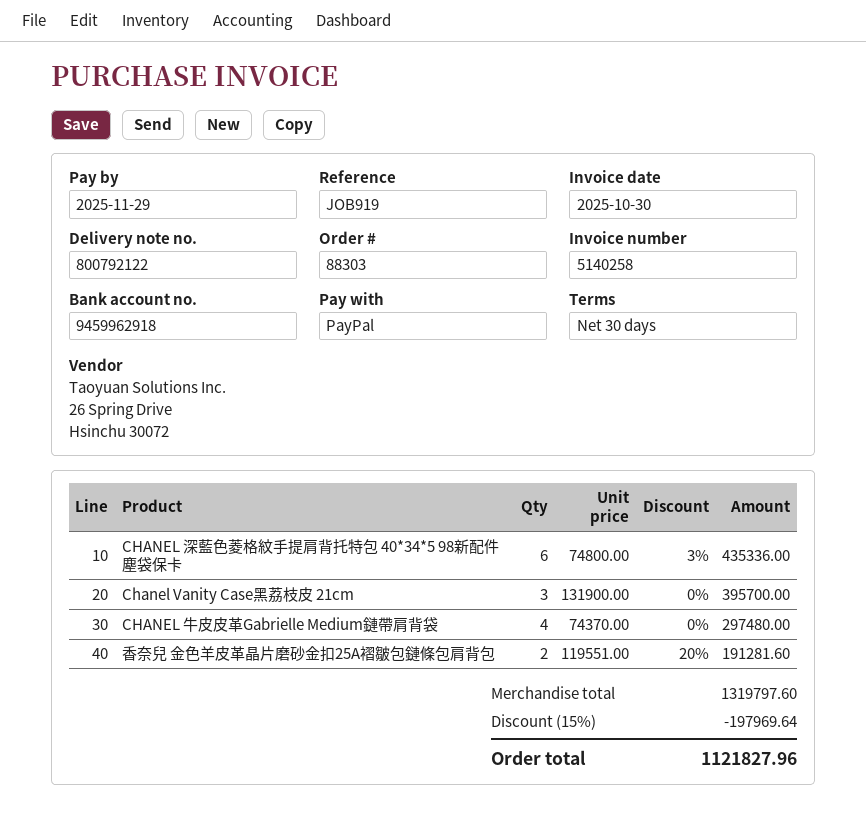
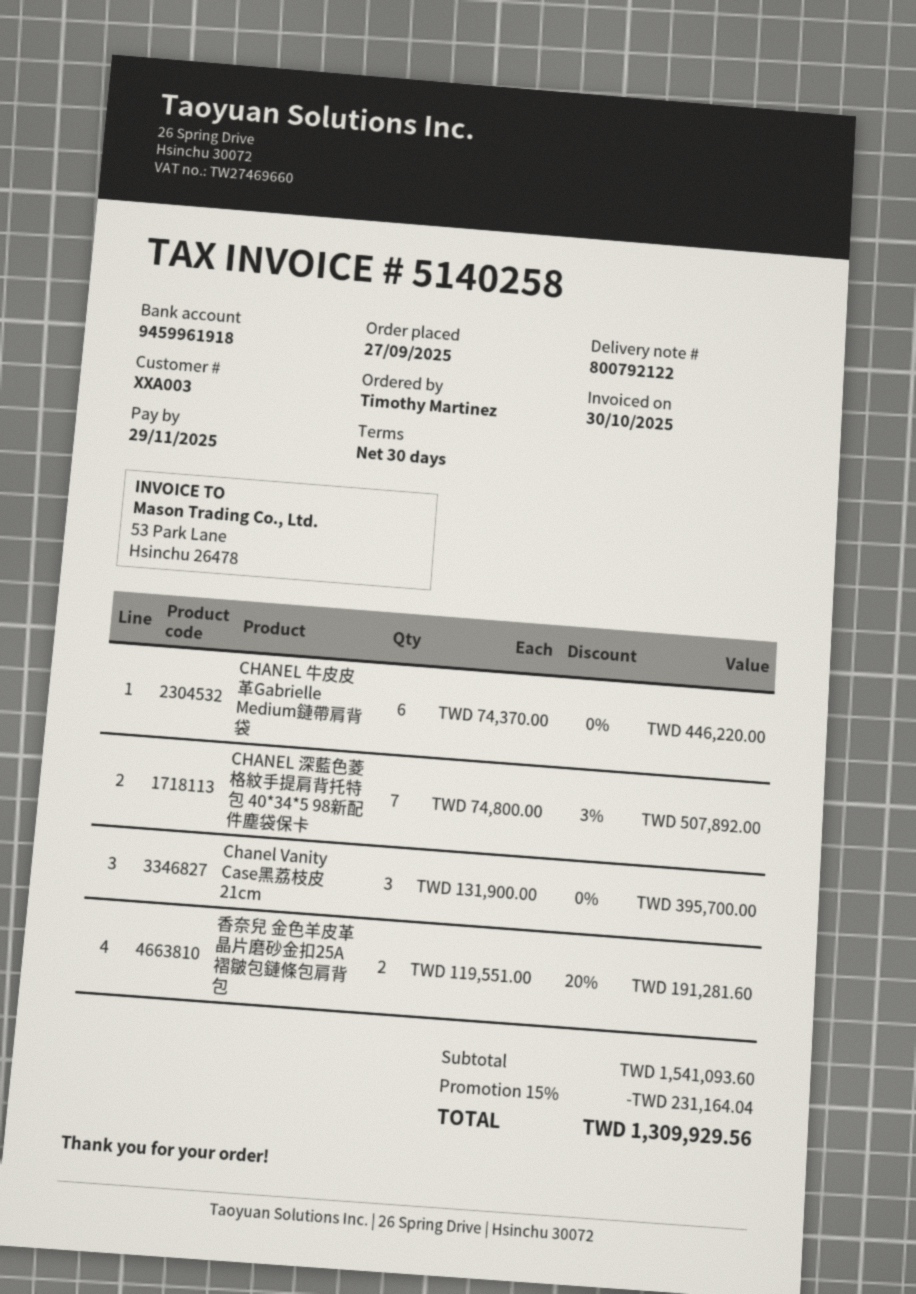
bank account: 9459962918 -> 9459961918
CHANEL 深藍色菱格紋手提肩背托特包 40*34*5 98新配件塵袋保卡: 6 x 74800.00 - 3% = 435336.00 -> 7 x 74800.00 - 3% = 507892.00
CHANEL 牛皮皮革Gabrielle Medium鏈帶肩背袋: 4 x 74370.00 = 297480.00 -> 6 x 74370.00 = 446220.00
subtotal: 1319797.60 -> 1541093.60
discount: 15% = 197969.64 -> 15% = 231164.04
total: 1121827.96 -> 1309929.56

